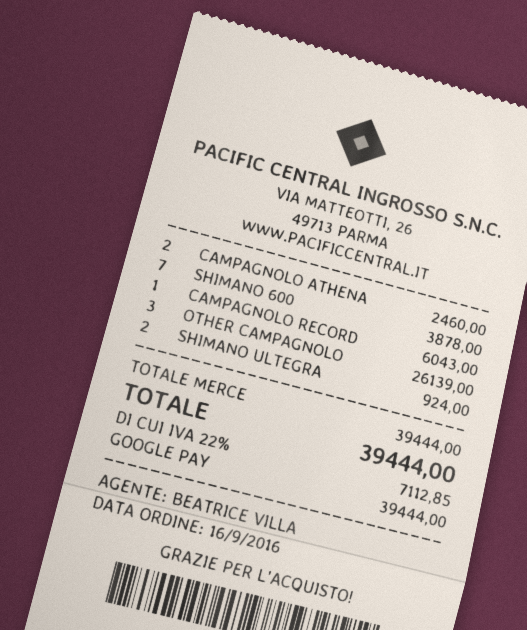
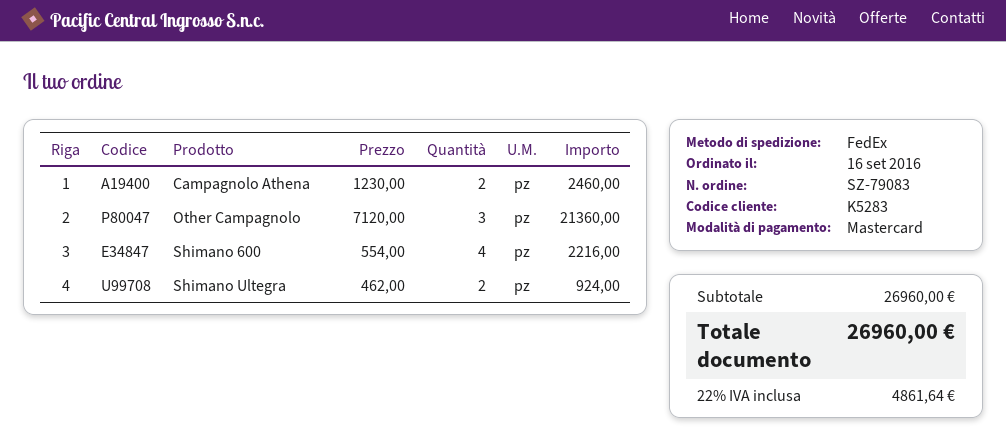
payment method: Google Pay -> Mastercard
SHIMANO 600: 7 for 3878.00 -> 4 for 2216.00
CAMPAGNOLO RECORD: 1 for 6043.00 -> none
OTHER CAMPAGNOLO: 3 for 26139.00 -> 3 for 21360.00
subtotal: 39444.00 -> 26960.00
tax: 22% = 7112.85 -> 22% = 4861.64
total: 39444.00 -> 26960.00

